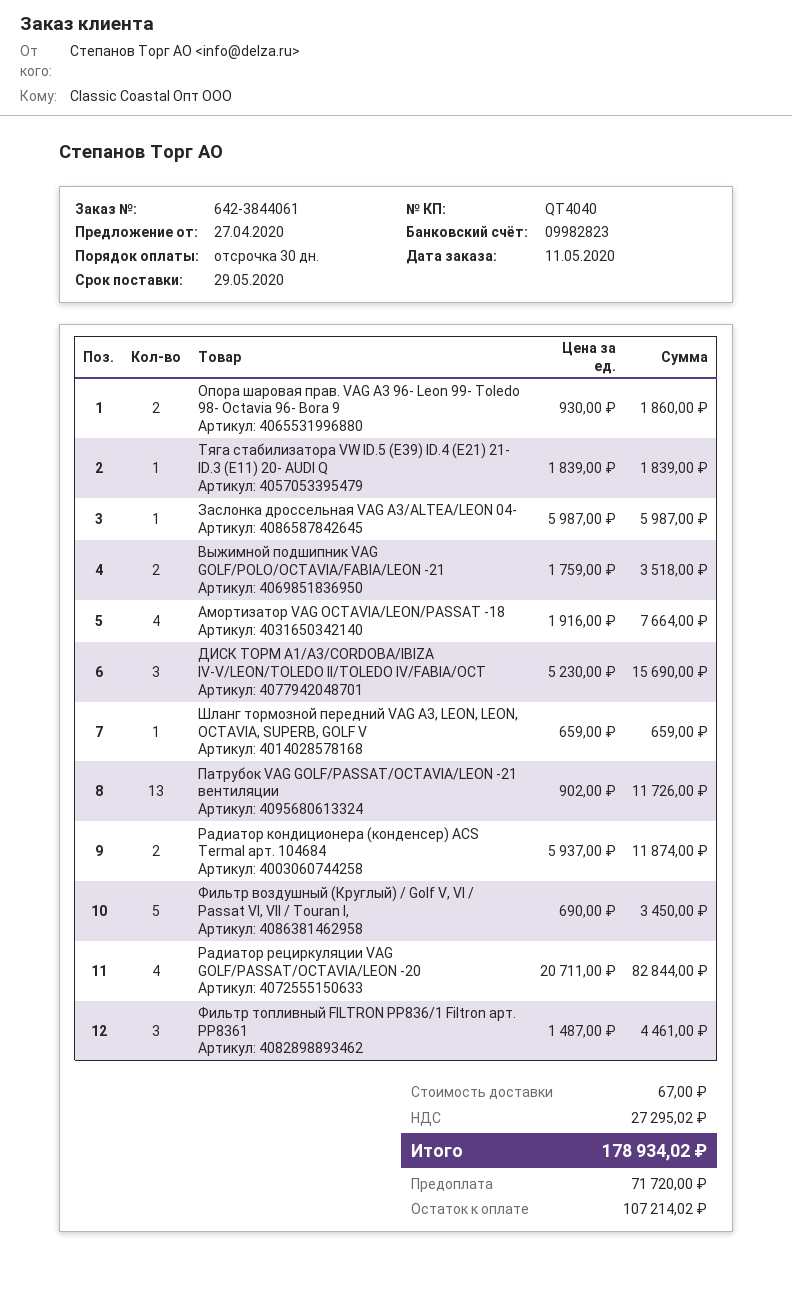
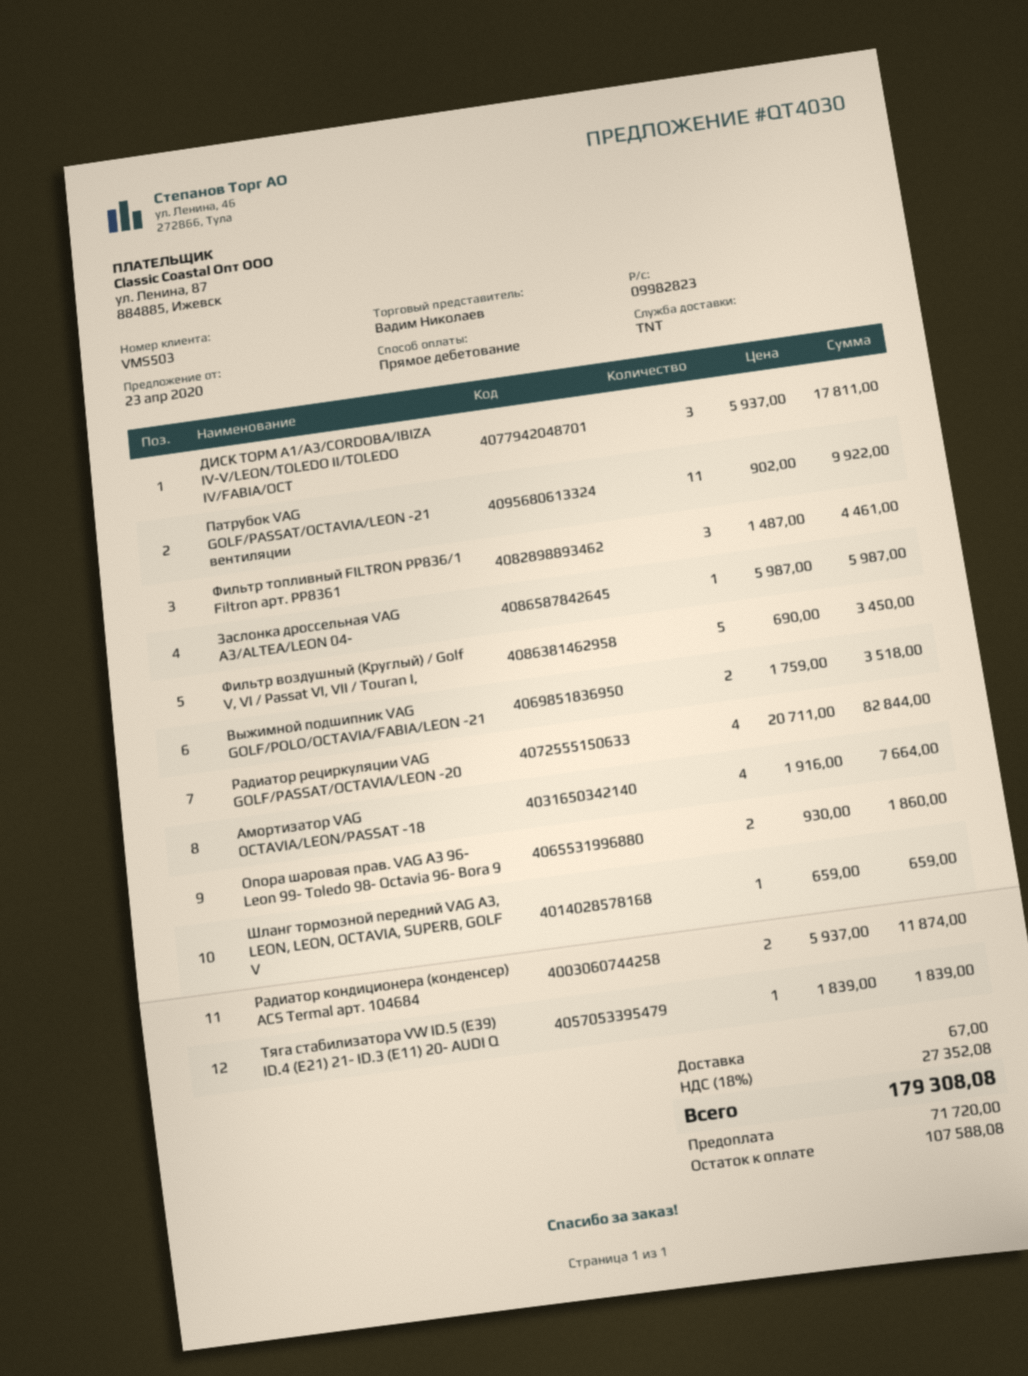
quote number: QT4040 -> QT4030
quote date: 2020-04-27 -> 2020-04-23
ДИСК ТОРМ A1/A3/CORDOBA/IBIZA IV-V/LEON/TOLEDO II/TOLEDO IV/FABIA/OCT: 3 x 5230.00 = 15690.00 -> 3 x 5937.00 = 17811.00
Патрубок VAG GOLF/PASSAT/OCTAVIA/LEON -21 вентиляции: 13 x 902.00 = 11726.00 -> 11 x 902.00 = 9922.00
tax: 27295.02 -> 27352.08
total: 178934.02 -> 179308.08
balance: 107214.02 -> 107588.08

